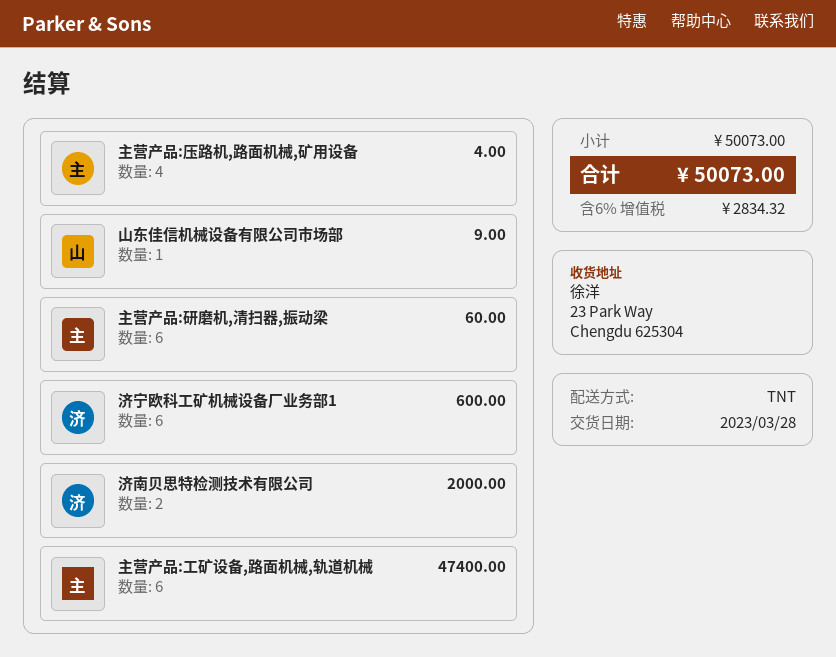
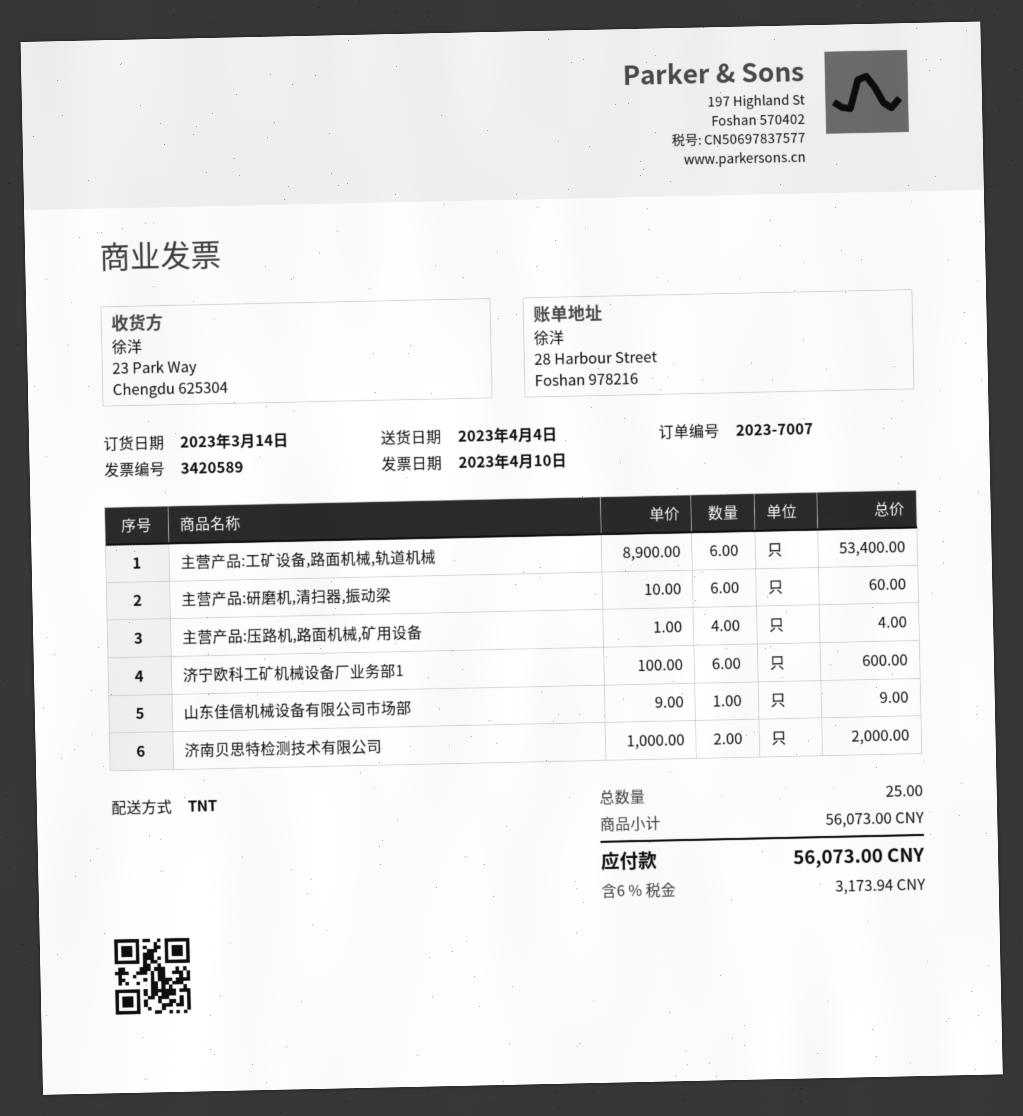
delivery date: 2023-03-28 -> 2023-04-04
主营产品:工矿设备,路面机械,轨道机械: 6 for 47400.00 -> 6 for 53400.00
subtotal: 50073.00 -> 56073.00
tax: 6% = 2834.32 -> 6% = 3173.94
total: 50073.00 -> 56073.00

